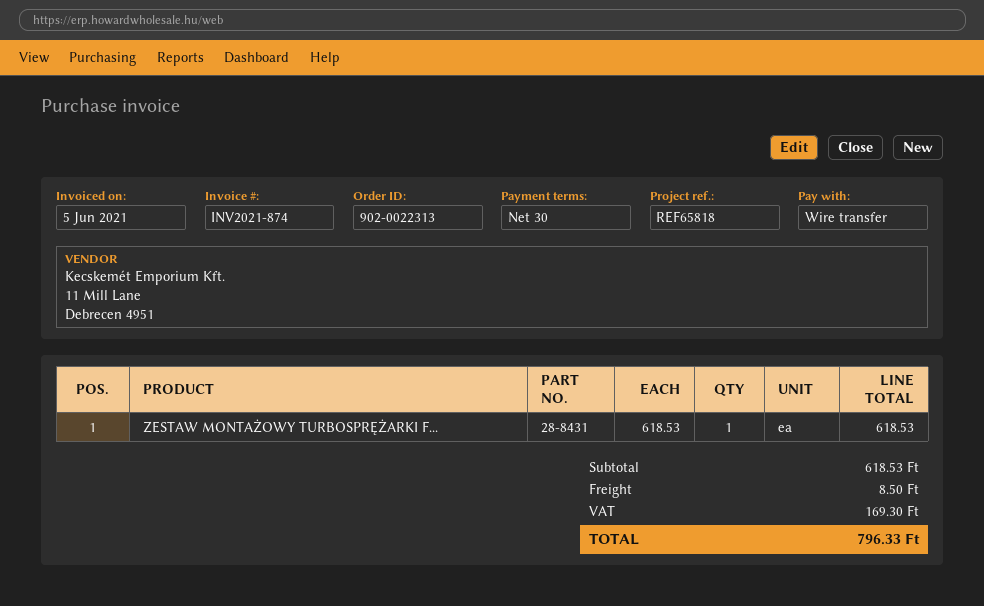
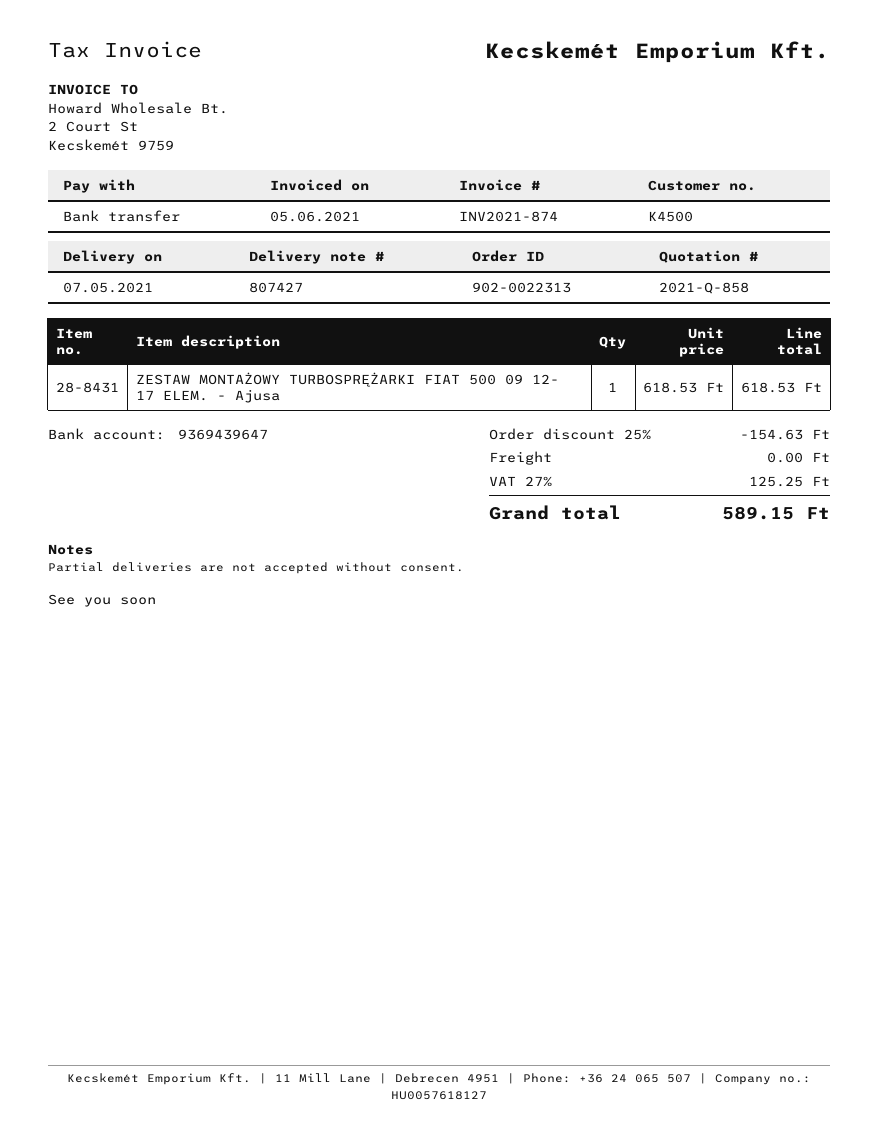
discount: none -> 25% = 154.63
shipping: 8.50 -> 0.00
tax: 169.30 -> 125.25
total: 796.33 -> 589.15

